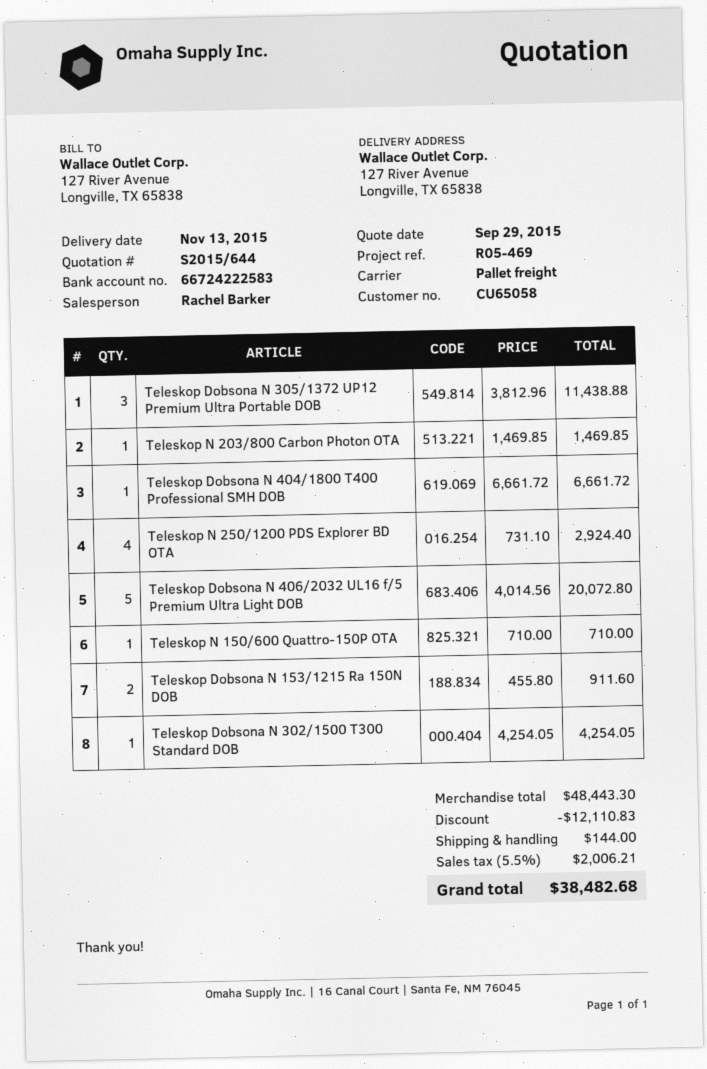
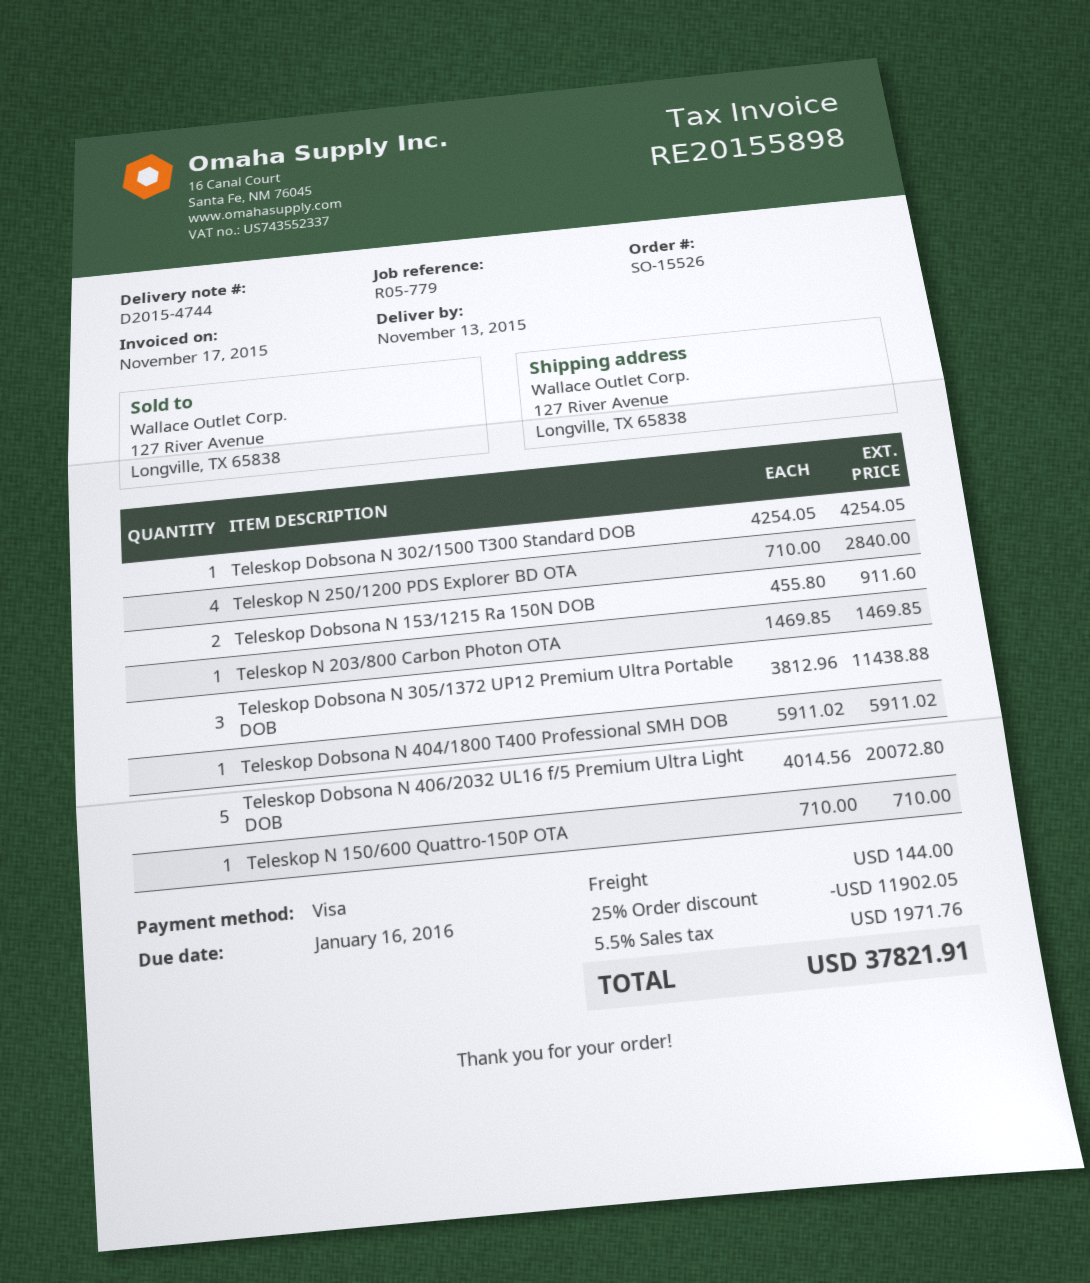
reference: R05-469 -> R05-779
Teleskop Dobsona N 404/1800 T400 Professional SMH DOB: 1 x 6661.72 = 6661.72 -> 1 x 5911.02 = 5911.02
Teleskop N 250/1200 PDS Explorer BD OTA: 4 x 731.10 = 2924.40 -> 4 x 710.00 = 2840.00
discount: 12110.83 -> 11902.05
tax: 5.5% = 2006.21 -> 5.5% = 1971.76
total: 38482.68 -> 37821.91

